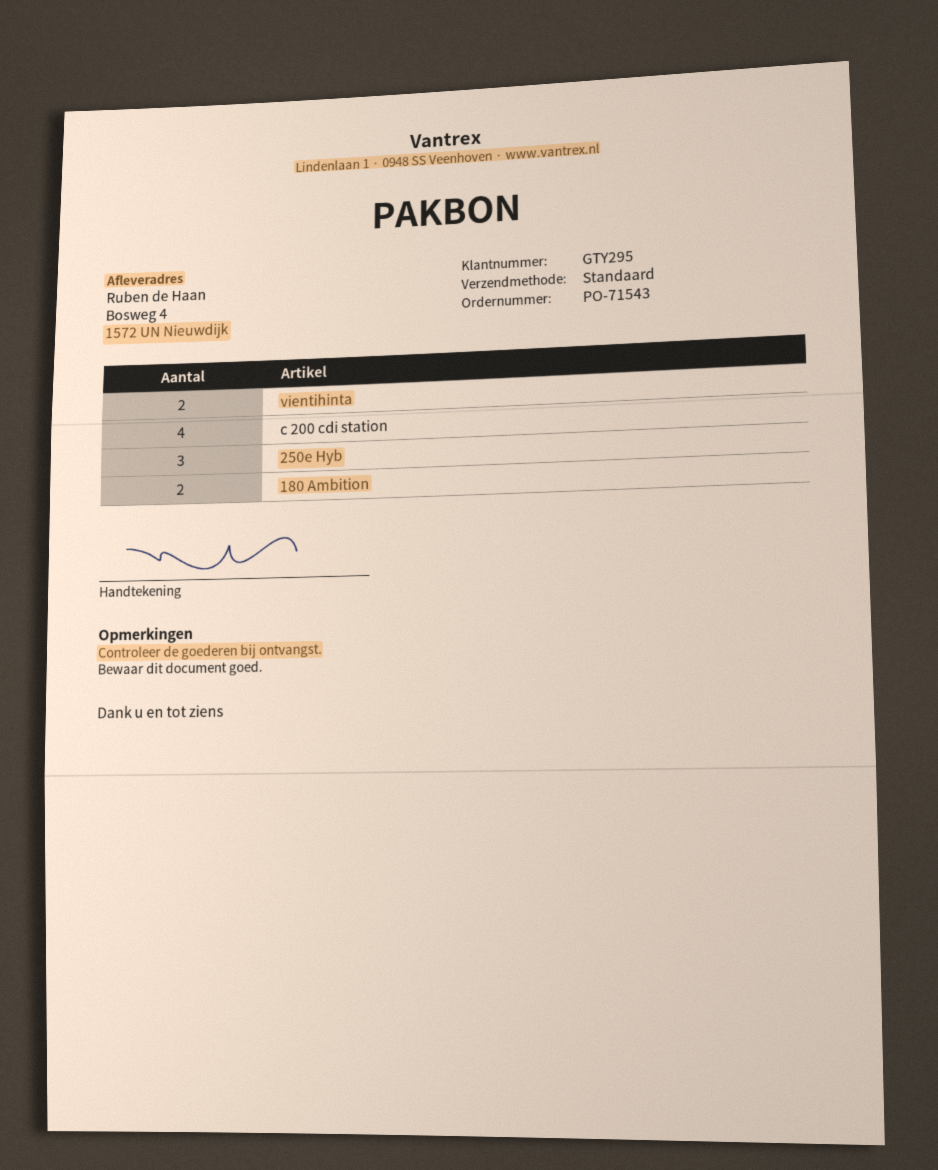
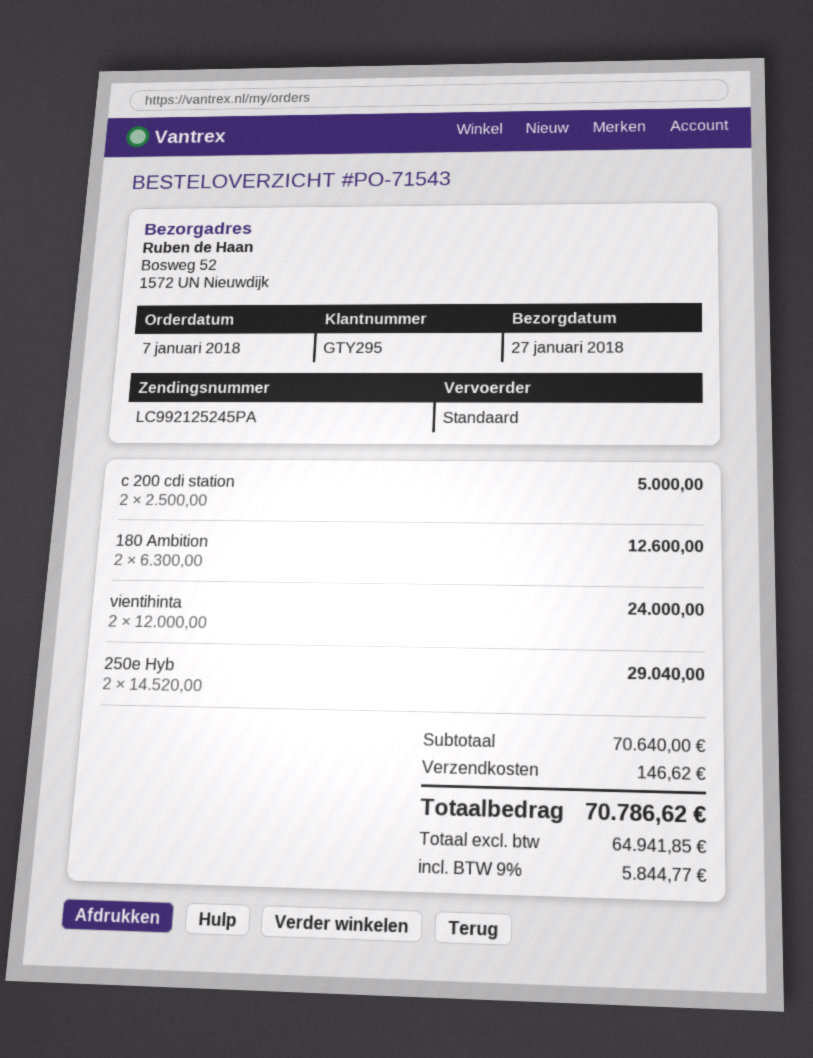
ship to: Bosweg 4, 1572 UN Nieuwdijk -> Bosweg 52, 1572 UN Nieuwdijk
c 200 cdi station: 4 -> 2
250e Hyb: 3 -> 2

